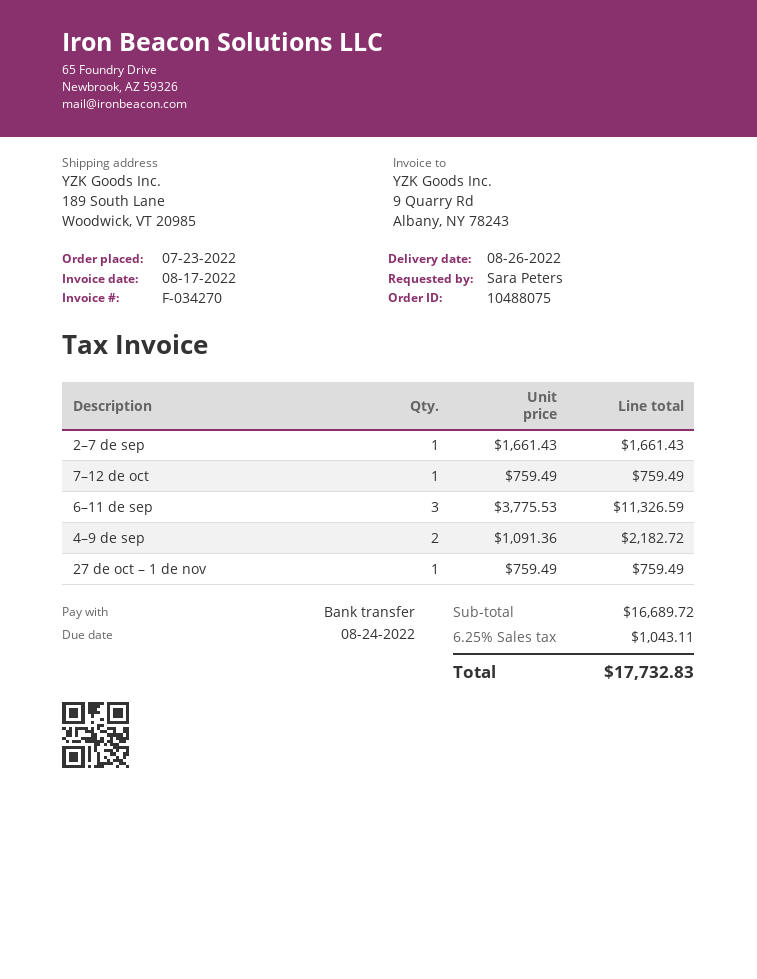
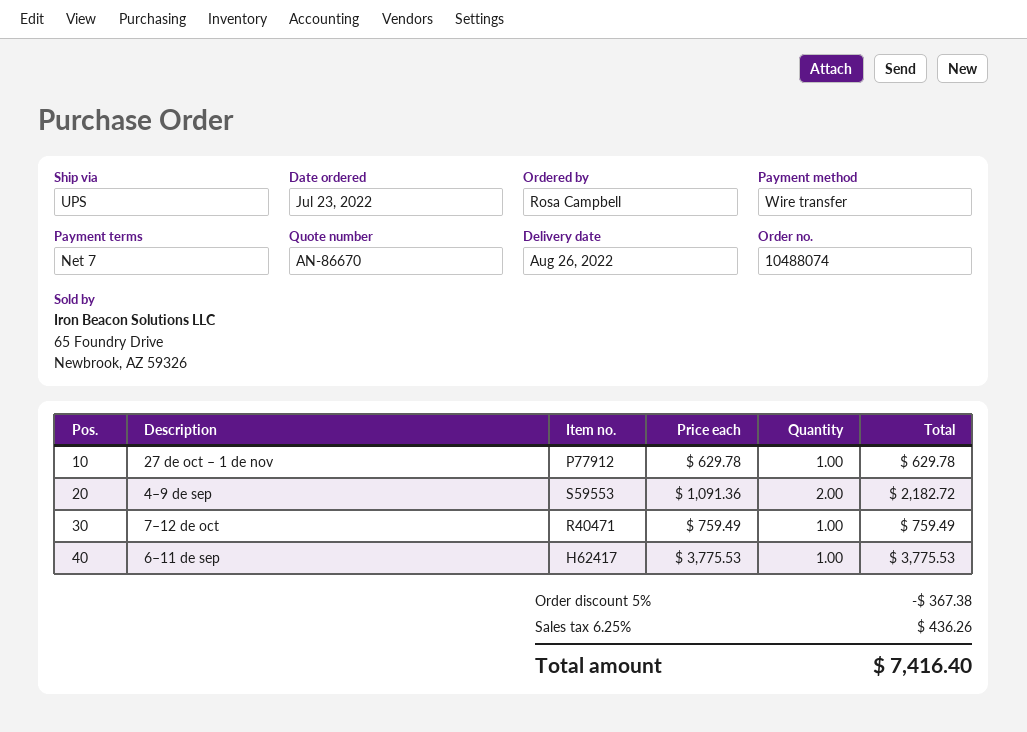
order number: 10488075 -> 10488074
ordered by: Sara Peters -> Rosa Campbell
2–7 de sep: 1 x 1661.43 = 1661.43 -> none
6–11 de sep: 3 x 3775.53 = 11326.59 -> 1 x 3775.53 = 3775.53
27 de oct – 1 de nov: 1 x 759.49 = 759.49 -> 1 x 629.78 = 629.78
discount: none -> 5% = 367.38
tax: 6.25% = 1043.11 -> 6.25% = 436.26
total: 17732.83 -> 7416.40

